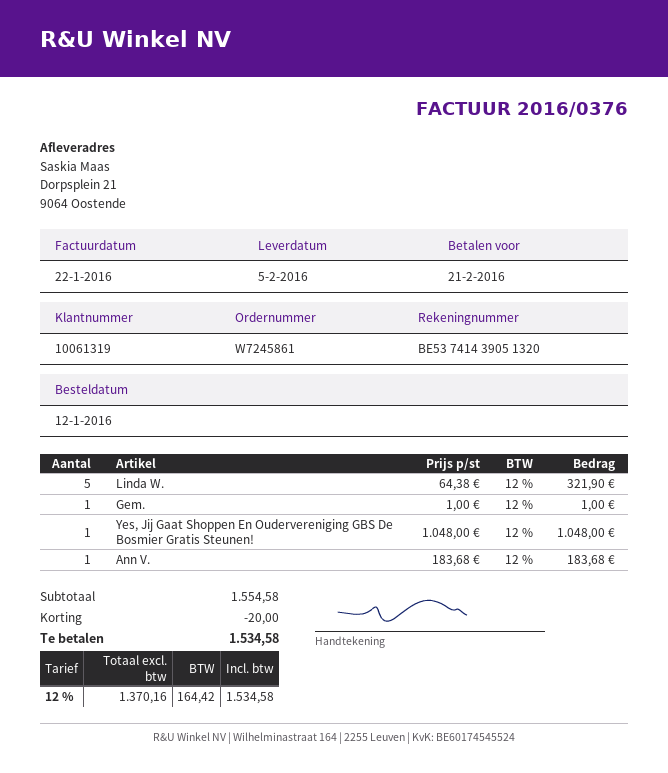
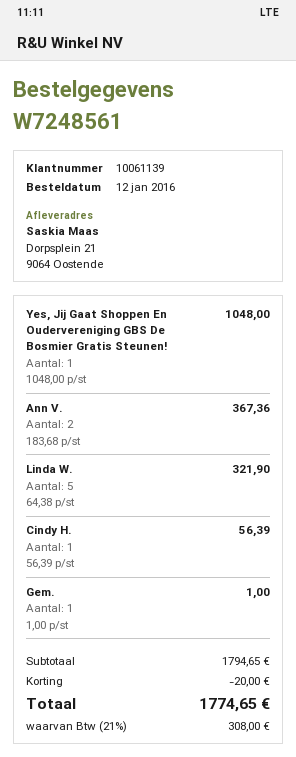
order number: W7245861 -> W7248561
customer number: 10061319 -> 10061139
Ann V.: 1 x 183.68 = 183.68 -> 2 x 183.68 = 367.36
Cindy H.: none -> 1 x 56.39 = 56.39
subtotal: 1554.58 -> 1794.65
tax: 12% = 164.42 -> 21% = 308.00
total: 1534.58 -> 1774.65

